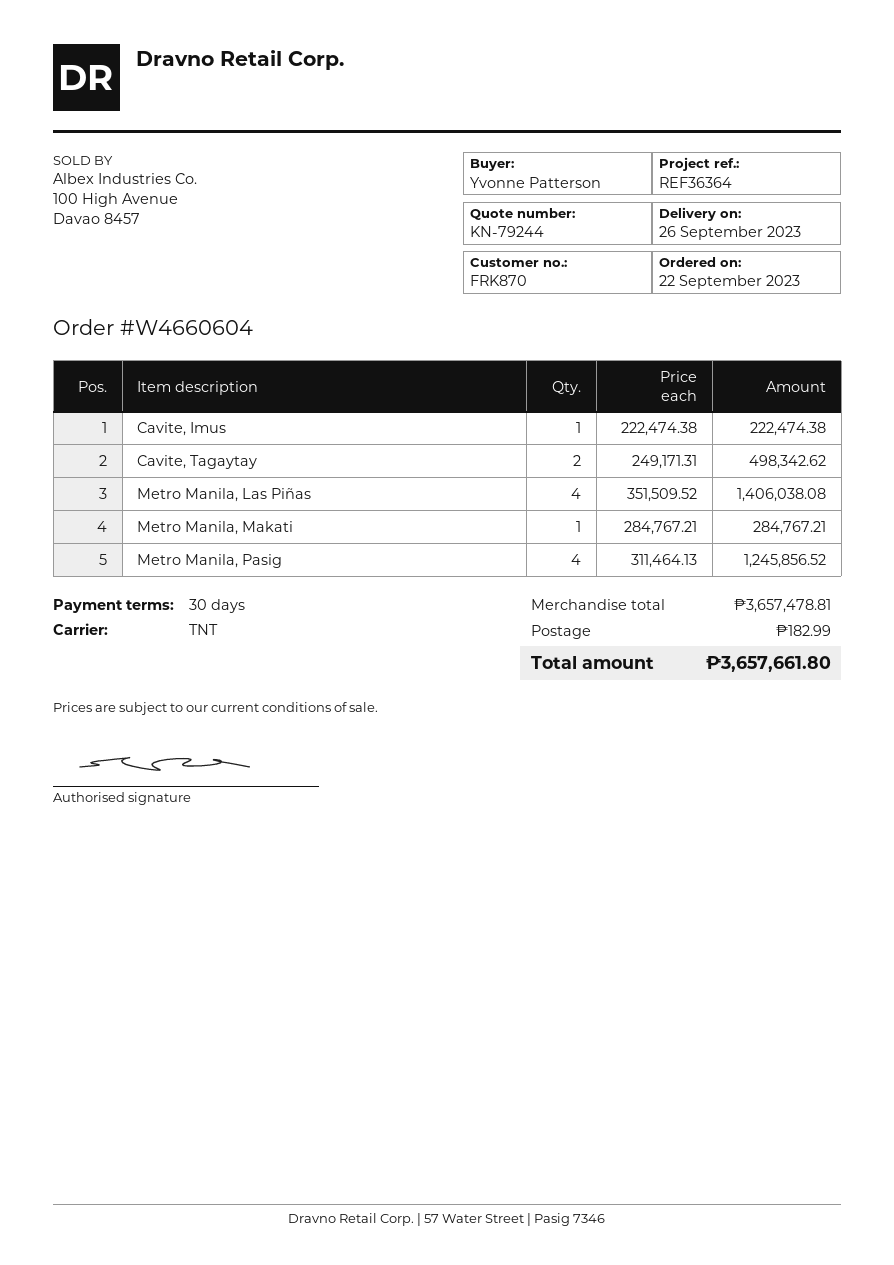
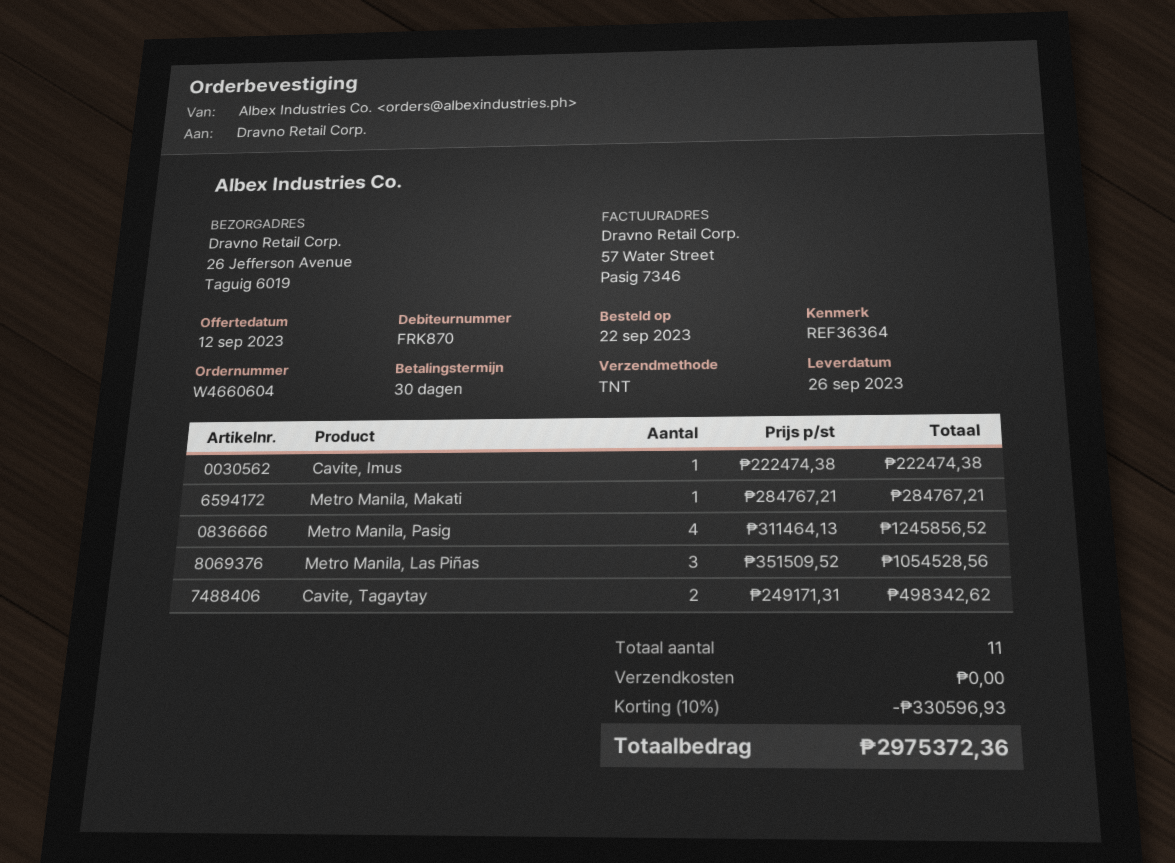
Metro Manila, Las Piñas: 4 x 351509.52 = 1406038.08 -> 3 x 351509.52 = 1054528.56
discount: none -> 10% = 330596.93
shipping: 182.99 -> 0.00
total: 3657661.80 -> 2975372.36

